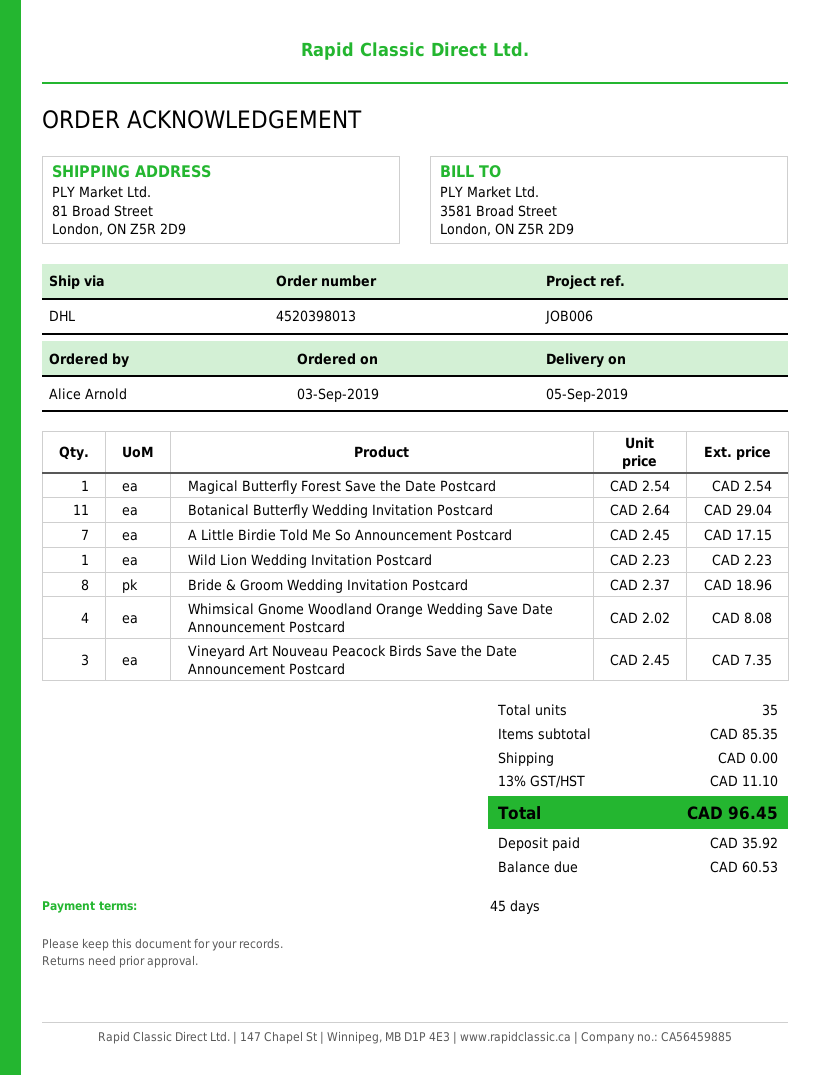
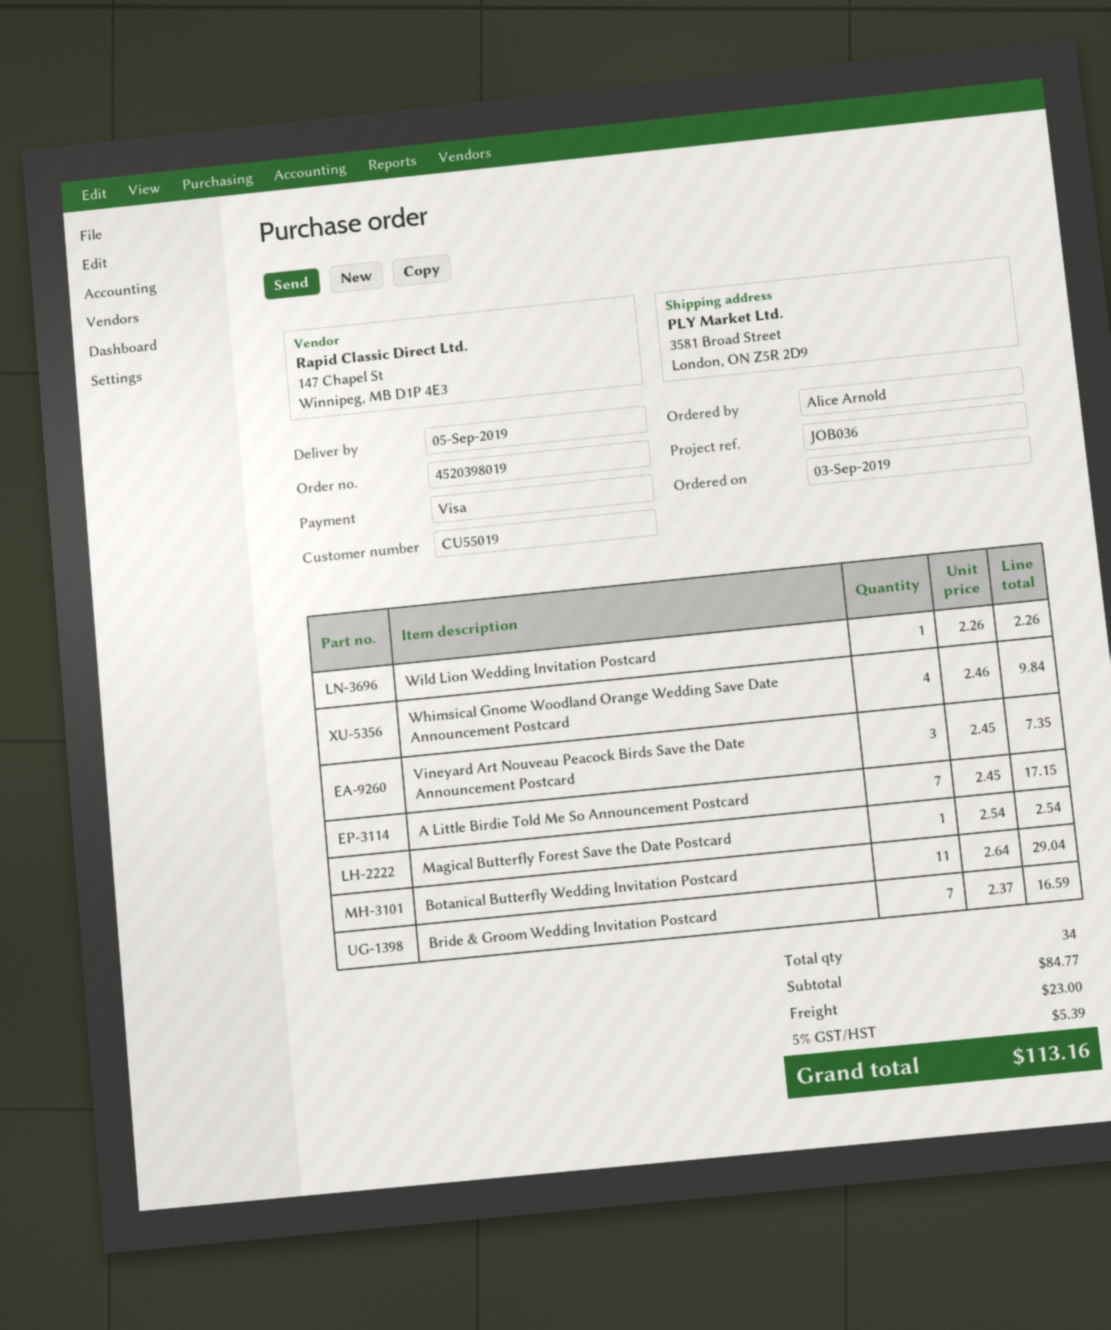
order number: 4520398013 -> 4520398019
reference: JOB006 -> JOB036
ship to: 81 Broad Street, London, ON Z5R 2D9 -> 3581 Broad Street, London, ON Z5R 2D9
Wild Lion Wedding Invitation Postcard: 1 x 2.23 = 2.23 -> 1 x 2.26 = 2.26
Bride & Groom Wedding Invitation Postcard: 8 x 2.37 = 18.96 -> 7 x 2.37 = 16.59
Whimsical Gnome Woodland Orange Wedding Save Date Announcement Postcard: 4 x 2.02 = 8.08 -> 4 x 2.46 = 9.84
total quantity: 35 -> 34
subtotal: 85.35 -> 84.77
shipping: 0.00 -> 23.00
tax: 13% = 11.10 -> 5% = 5.39
total: 96.45 -> 113.16

